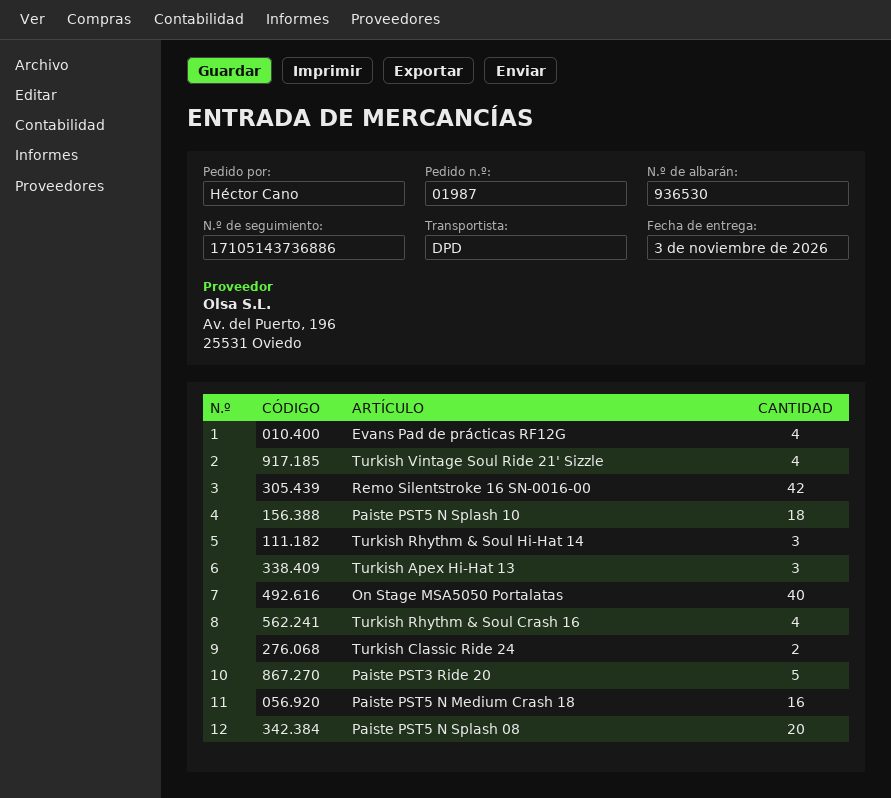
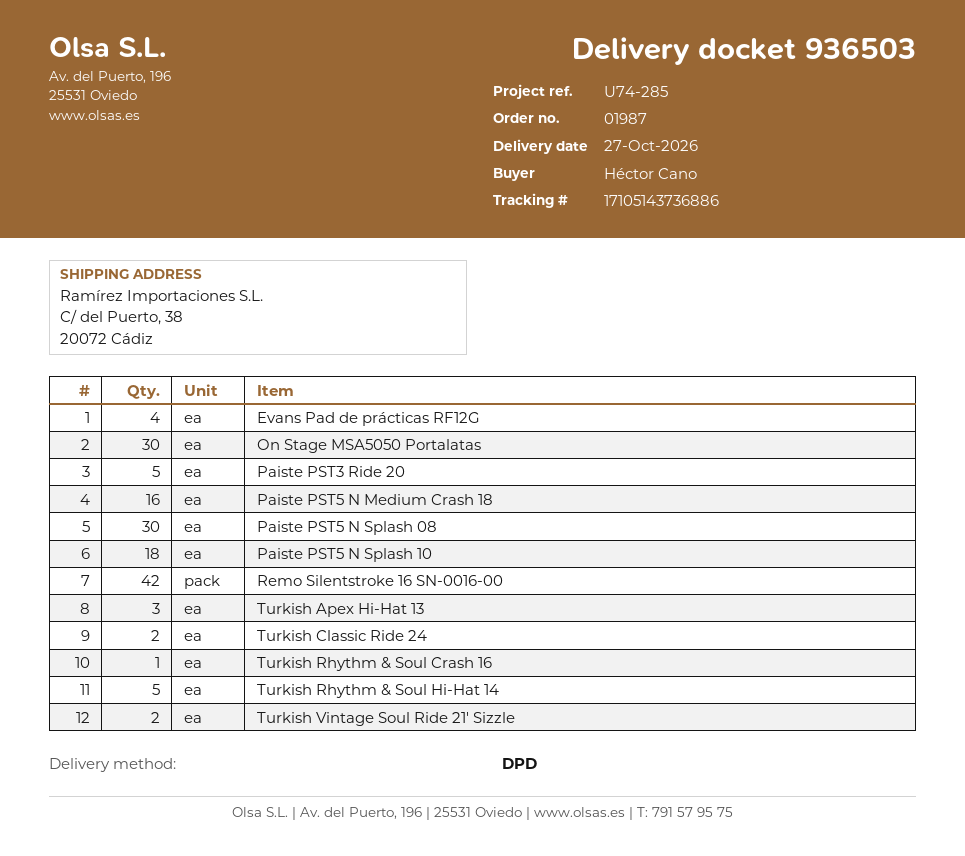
delivery note number: 936530 -> 936503
delivery date: 2026-11-03 -> 2026-10-27
Turkish Vintage Soul Ride 21' Sizzle: 4 -> 2
Turkish Rhythm & Soul Hi-Hat 14: 3 -> 5
On Stage MSA5050 Portalatas: 40 -> 30
Turkish Rhythm & Soul Crash 16: 4 -> 1
Paiste PST5 N Splash 08: 20 -> 30

